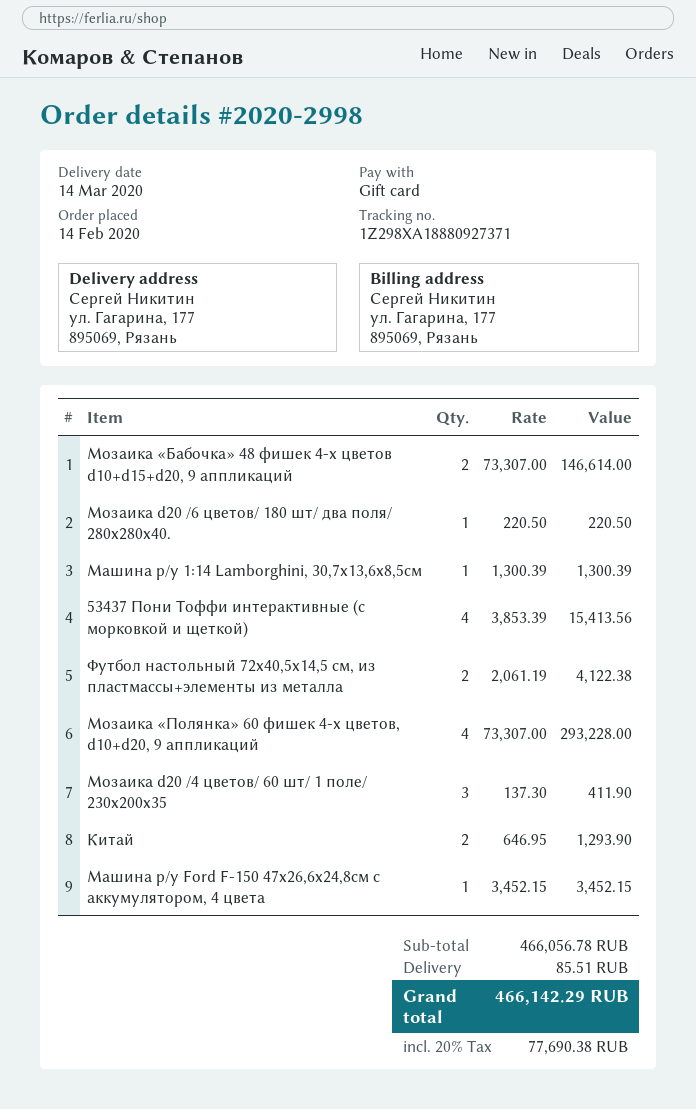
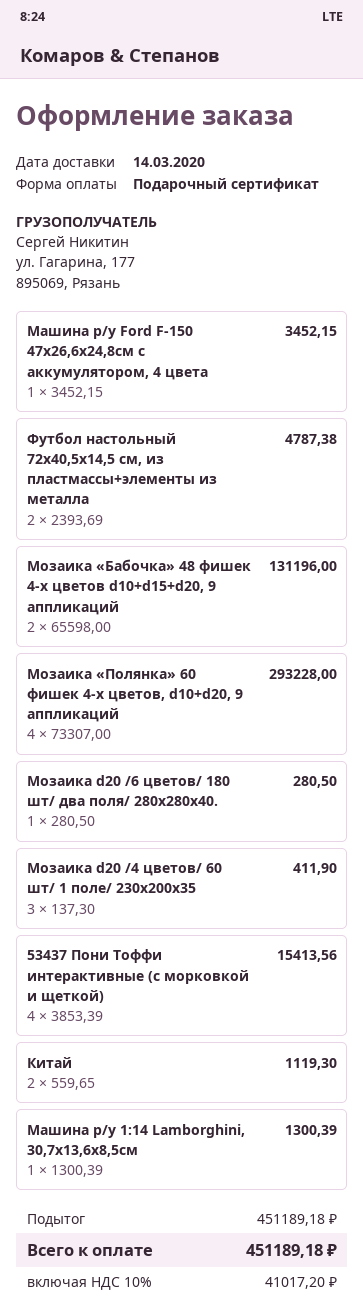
Мозаика «Бабочка» 48 фишек 4-х цветов d10+d15+d20, 9 аппликаций: 2 x 73307.00 = 146614.00 -> 2 x 65598.00 = 131196.00
Мозаика d20 /6 цветов/ 180 шт/ два поля/ 280х280х40.: 1 x 220.50 = 220.50 -> 1 x 280.50 = 280.50
Футбол настольный 72х40,5х14,5 см, из пластмассы+элементы из металла: 2 x 2061.19 = 4122.38 -> 2 x 2393.69 = 4787.38
Китай: 2 x 646.95 = 1293.90 -> 2 x 559.65 = 1119.30
subtotal: 466056.78 -> 451189.18
shipping: 85.51 -> none
tax: 20% = 77690.38 -> 10% = 41017.20
total: 466142.29 -> 451189.18

